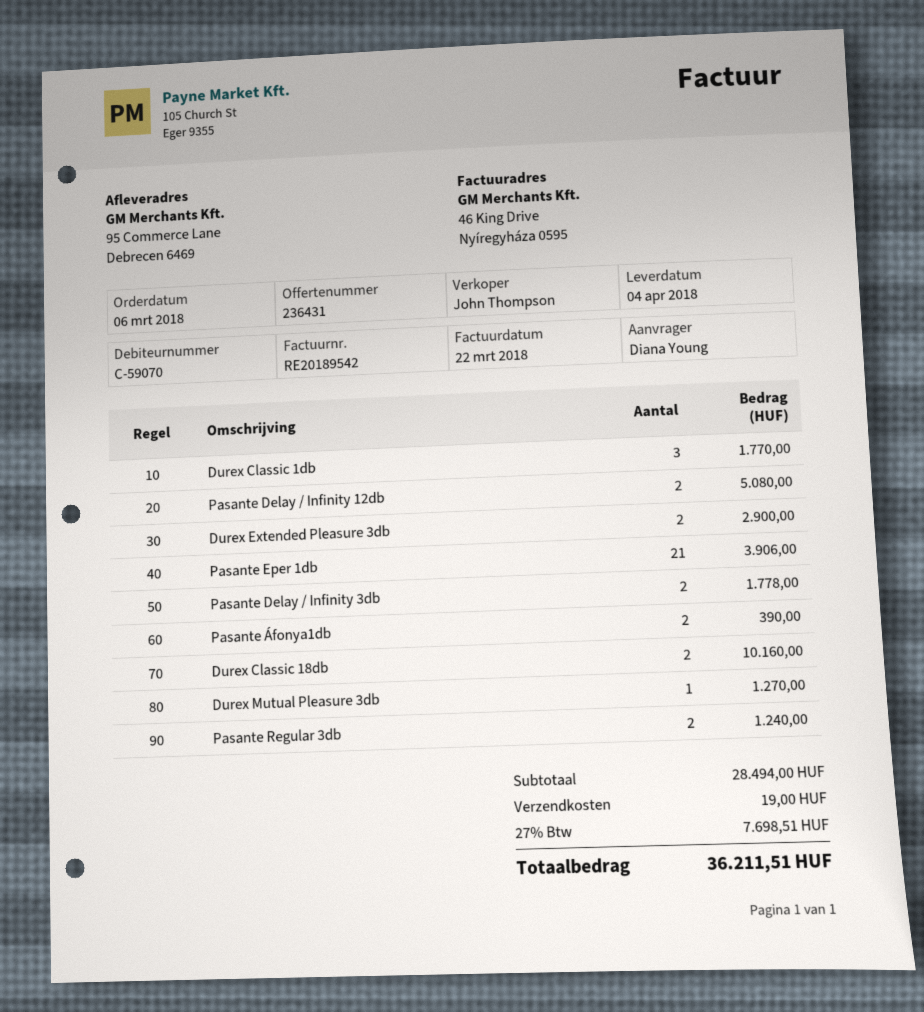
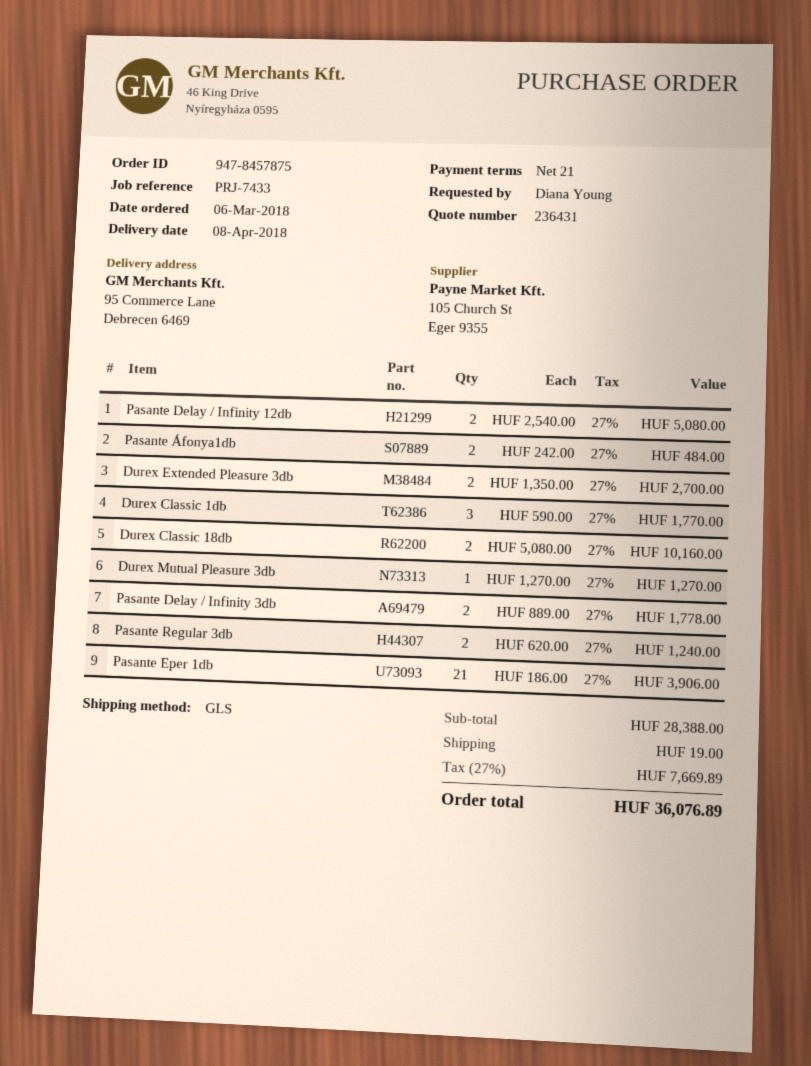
delivery date: 2018-04-04 -> 2018-04-08
Durex Extended Pleasure 3db: 2 for 2900.00 -> 2 for 2700.00
Pasante Áfonya1db: 2 for 390.00 -> 2 for 484.00
subtotal: 28494.00 -> 28388.00
tax: 27% = 7698.51 -> 27% = 7669.89
total: 36211.51 -> 36076.89

